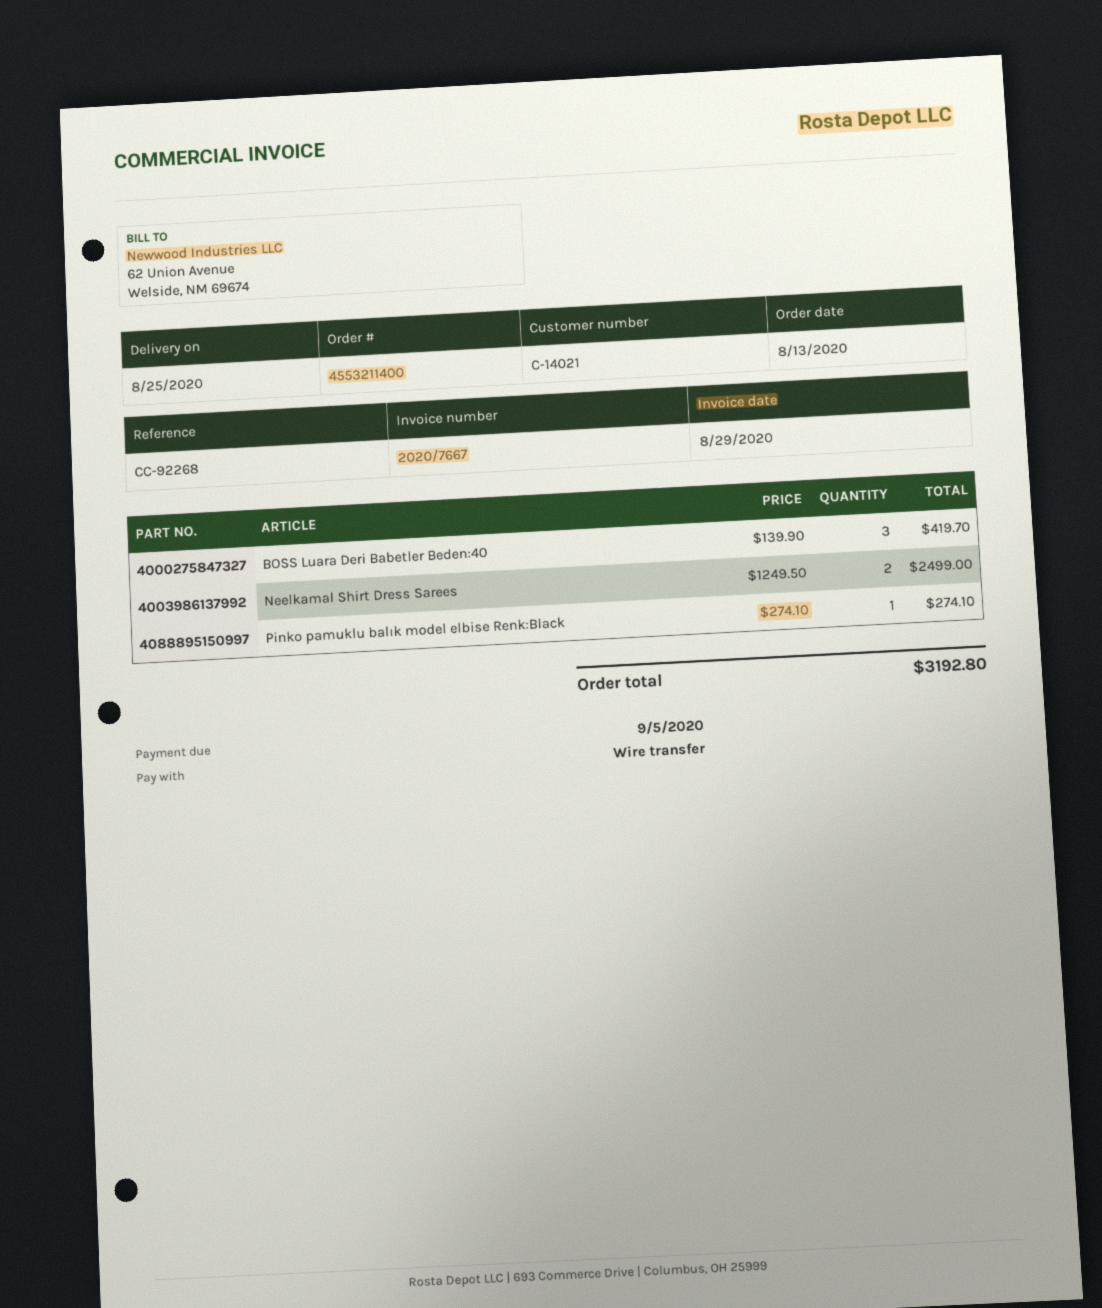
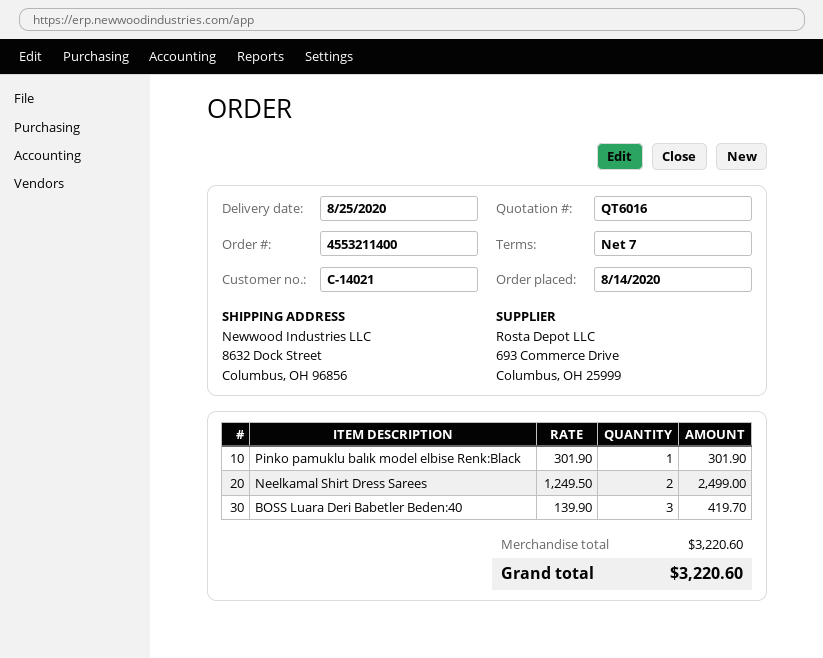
order date: 2020-08-13 -> 2020-08-14
Pinko pamuklu balık model elbise Renk:Black: 1 x 274.10 = 274.10 -> 1 x 301.90 = 301.90
total: 3192.80 -> 3220.60

